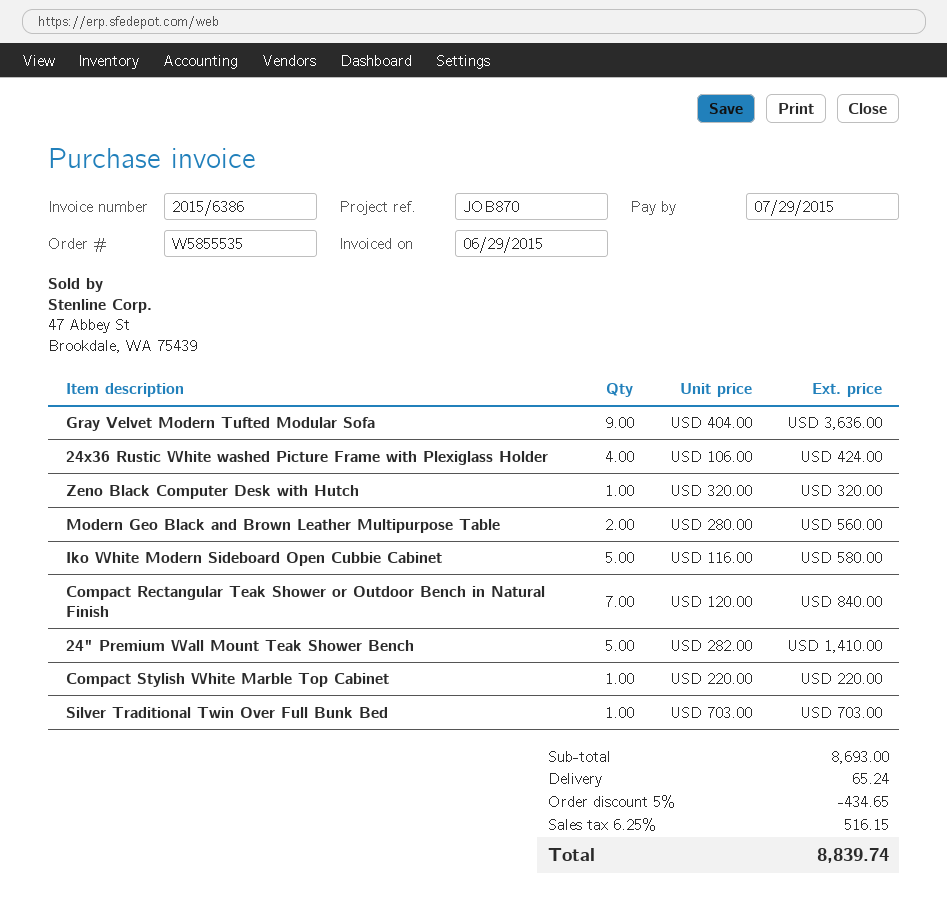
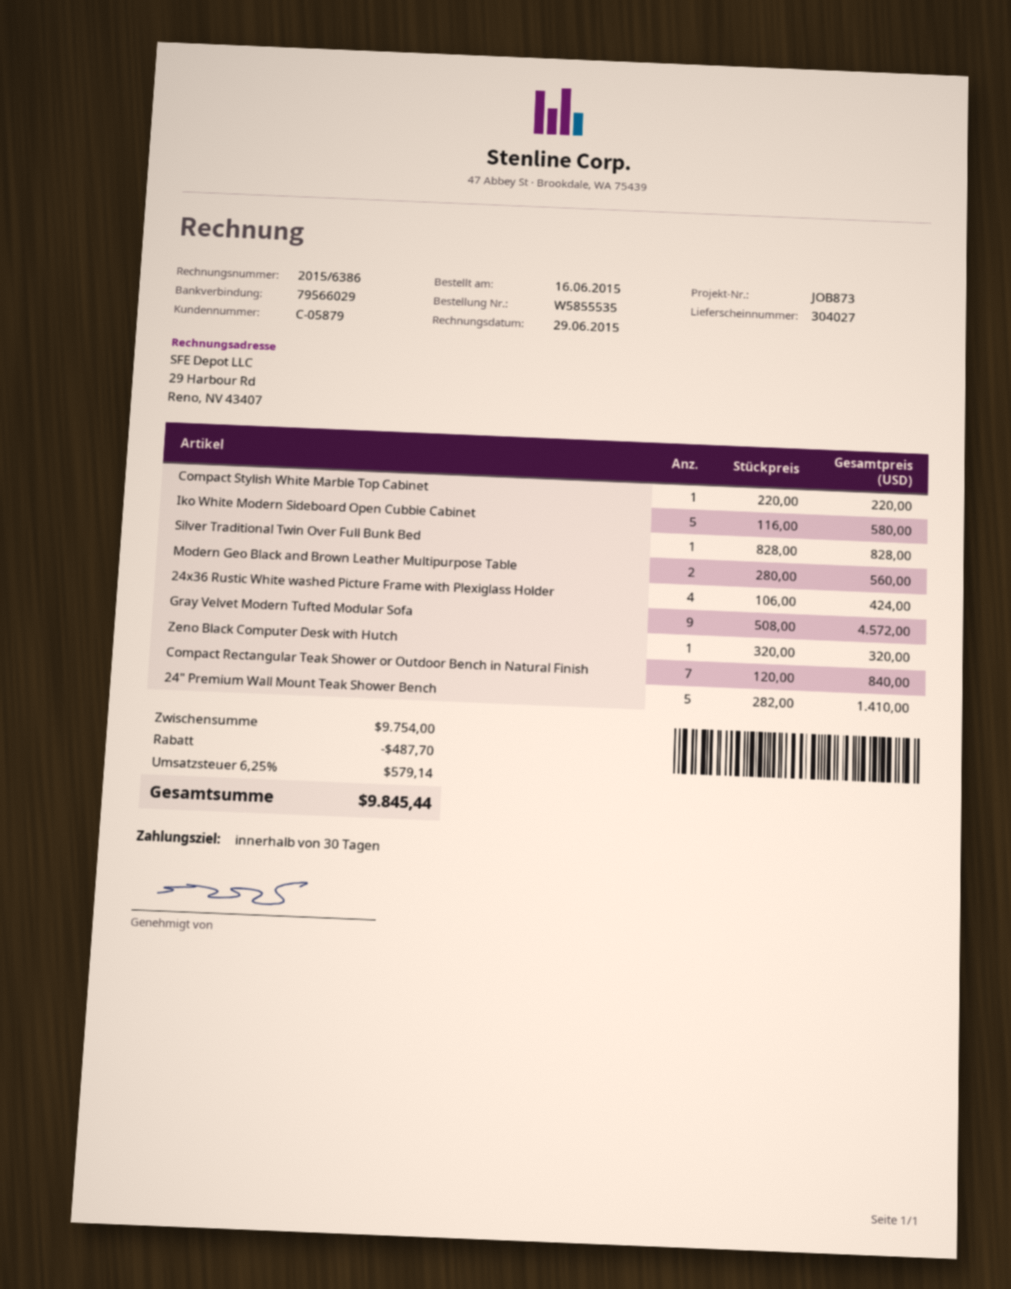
reference: JOB870 -> JOB873
Gray Velvet Modern Tufted Modular Sofa: 9 x 404.00 = 3636.00 -> 9 x 508.00 = 4572.00
Silver Traditional Twin Over Full Bunk Bed: 1 x 703.00 = 703.00 -> 1 x 828.00 = 828.00
subtotal: 8693.00 -> 9754.00
discount: 434.65 -> 487.70
shipping: 65.24 -> none
tax: 6.25% = 516.15 -> 6.25% = 579.14
total: 8839.74 -> 9845.44

